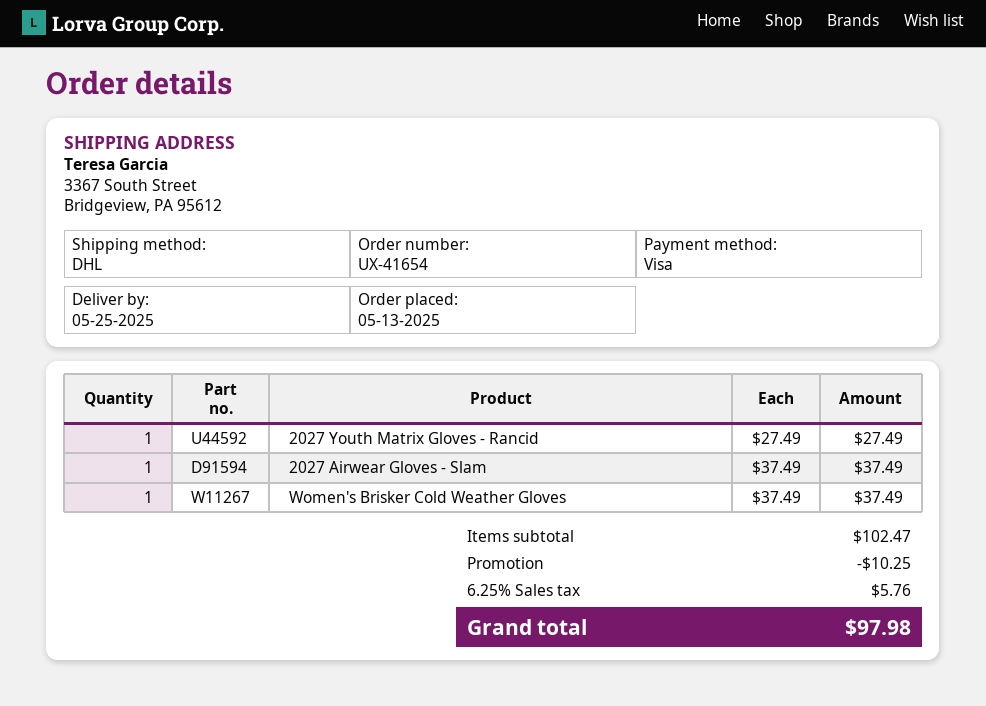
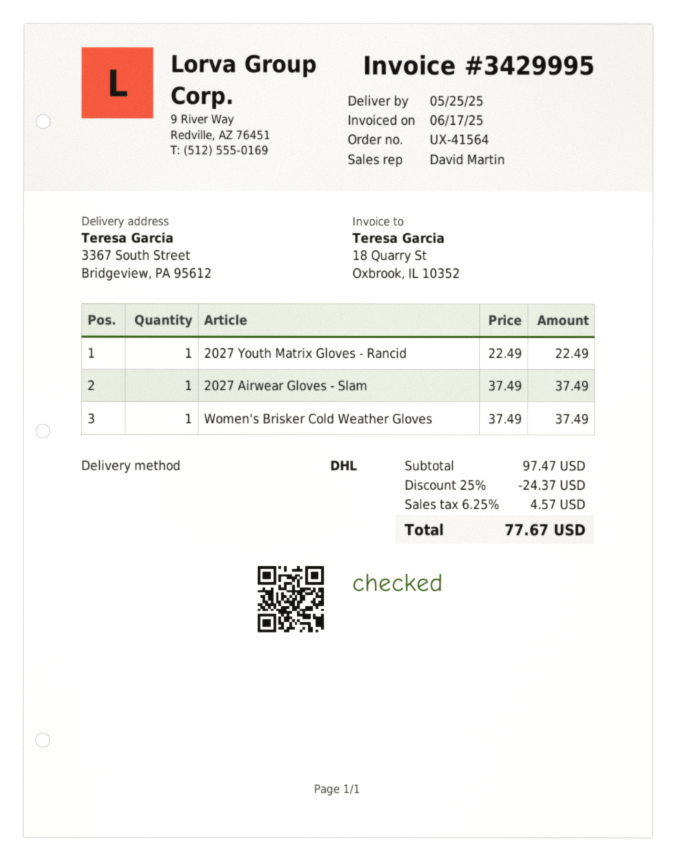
order number: UX-41654 -> UX-41564
2027 Youth Matrix Gloves - Rancid: 1 x 27.49 = 27.49 -> 1 x 22.49 = 22.49
subtotal: 102.47 -> 97.47
discount: 10.25 -> 24.37
tax: 6.25% = 5.76 -> 6.25% = 4.57
total: 97.98 -> 77.67

